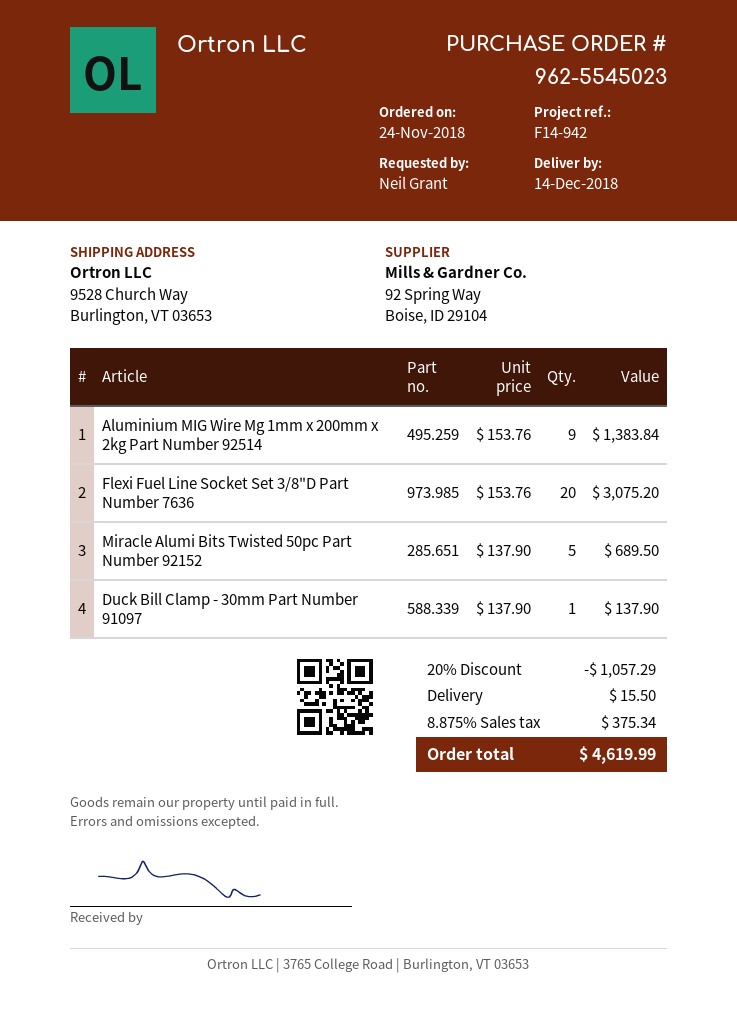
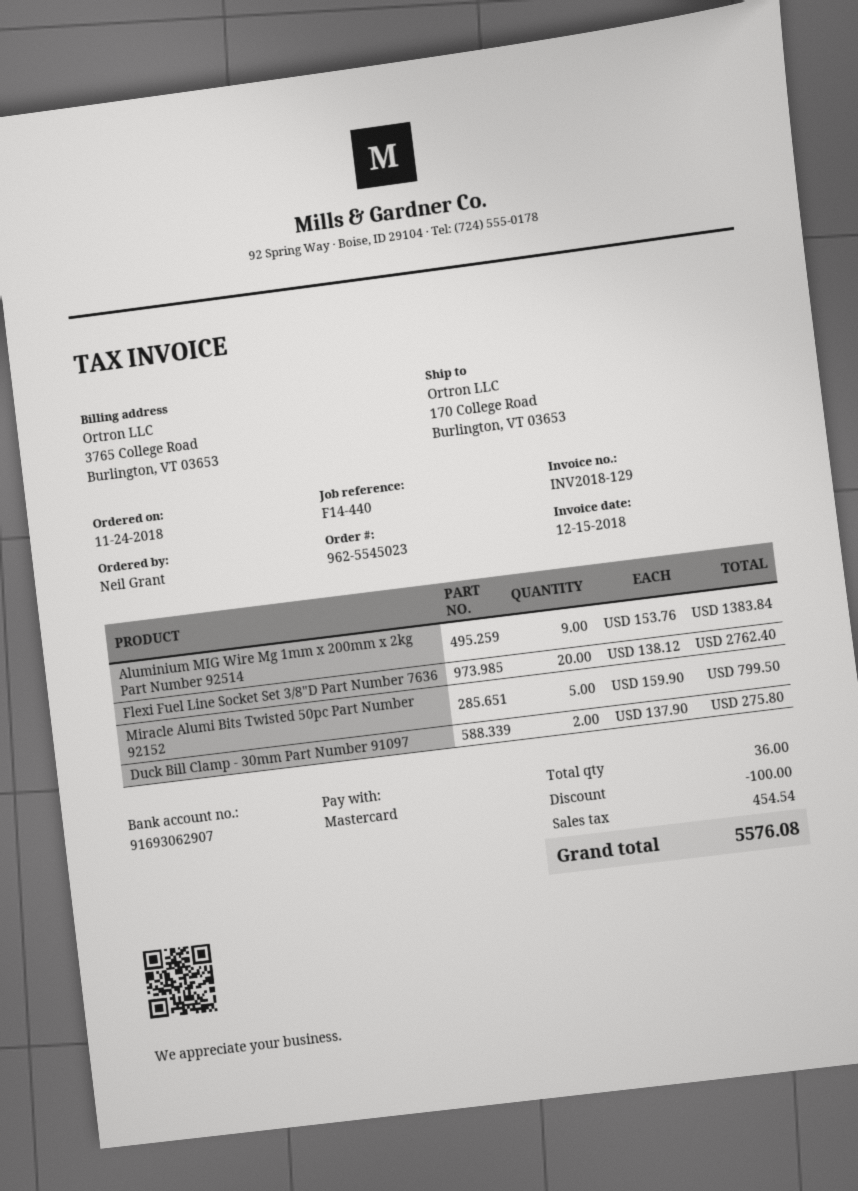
reference: F14-942 -> F14-440
ship to: 9528 Church Way, Burlington, VT 03653 -> 170 College Road, Burlington, VT 03653
Flexi Fuel Line Socket Set 3/8"D Part Number 7636: 20 x 153.76 = 3075.20 -> 20 x 138.12 = 2762.40
Miracle Alumi Bits Twisted 50pc Part Number 92152: 5 x 137.90 = 689.50 -> 5 x 159.90 = 799.50
Duck Bill Clamp - 30mm Part Number 91097: 1 x 137.90 = 137.90 -> 2 x 137.90 = 275.80
discount: 1057.29 -> 100.00
shipping: 15.50 -> none
tax: 375.34 -> 454.54
total: 4619.99 -> 5576.08

